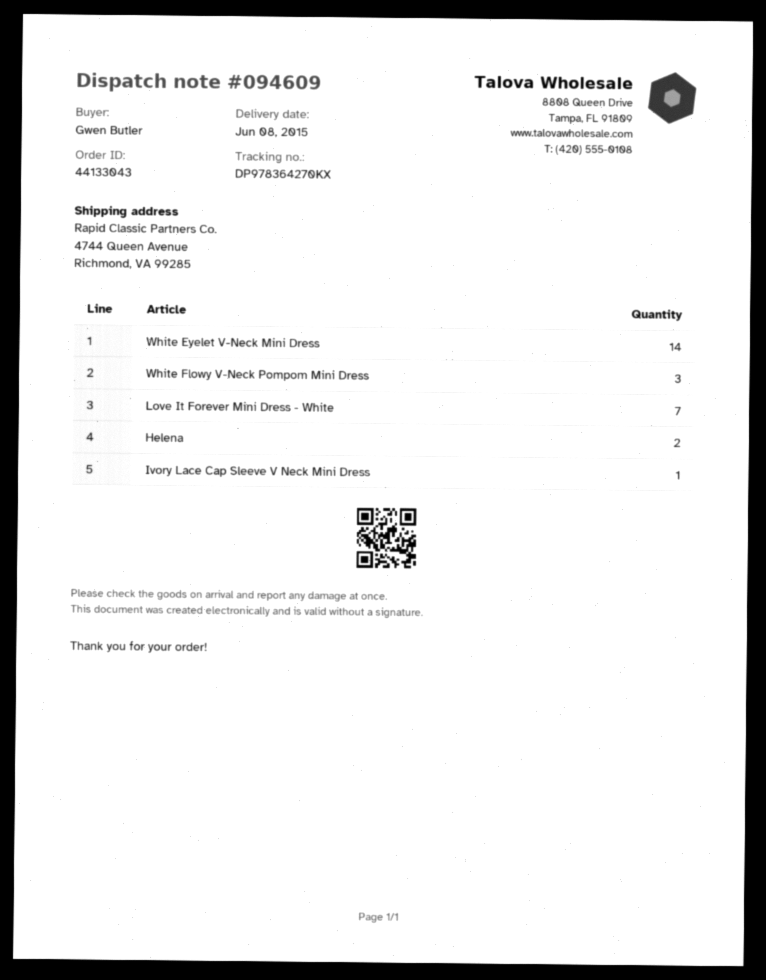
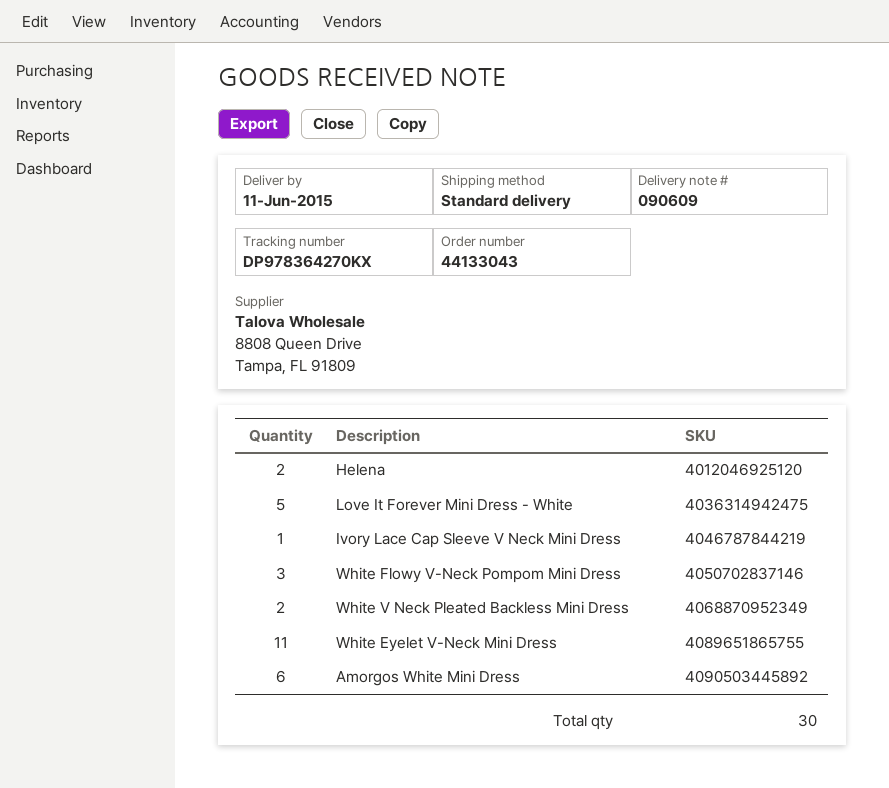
delivery note number: 094609 -> 090609
delivery date: 2015-06-08 -> 2015-06-11
White Eyelet V-Neck Mini Dress: 14 -> 11
Love It Forever Mini Dress - White: 7 -> 5
White V Neck Pleated Backless Mini Dress: none -> 2
Amorgos White Mini Dress: none -> 6

